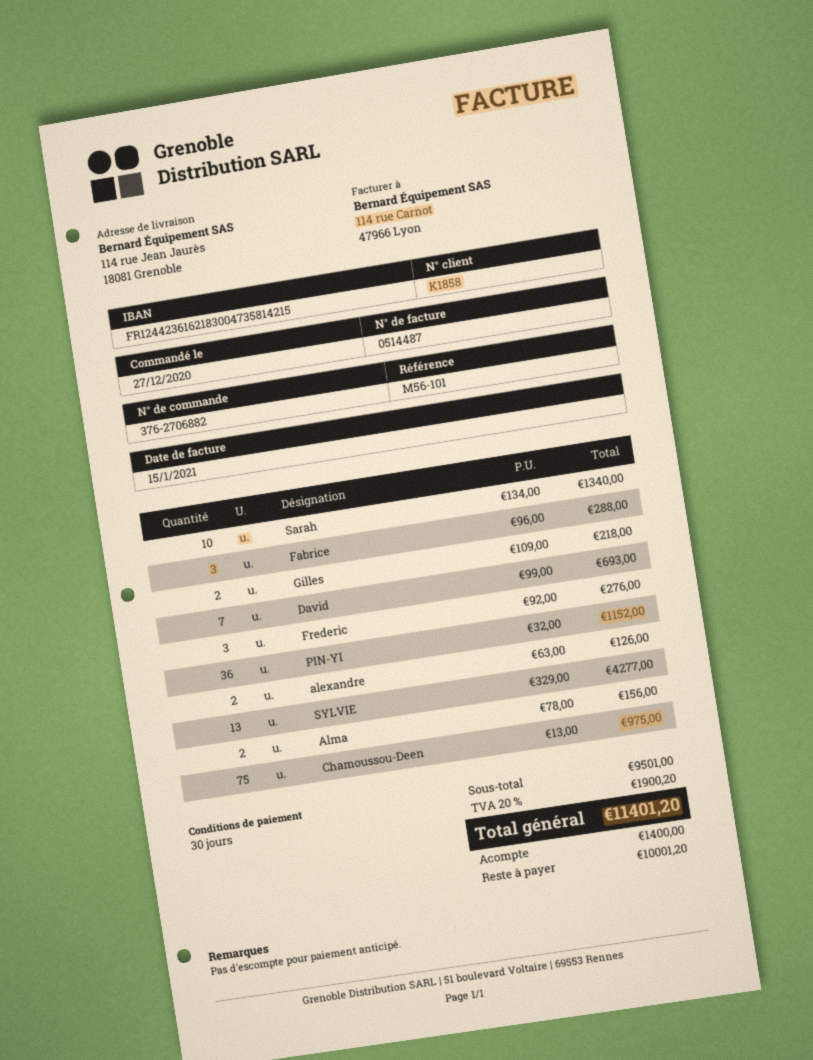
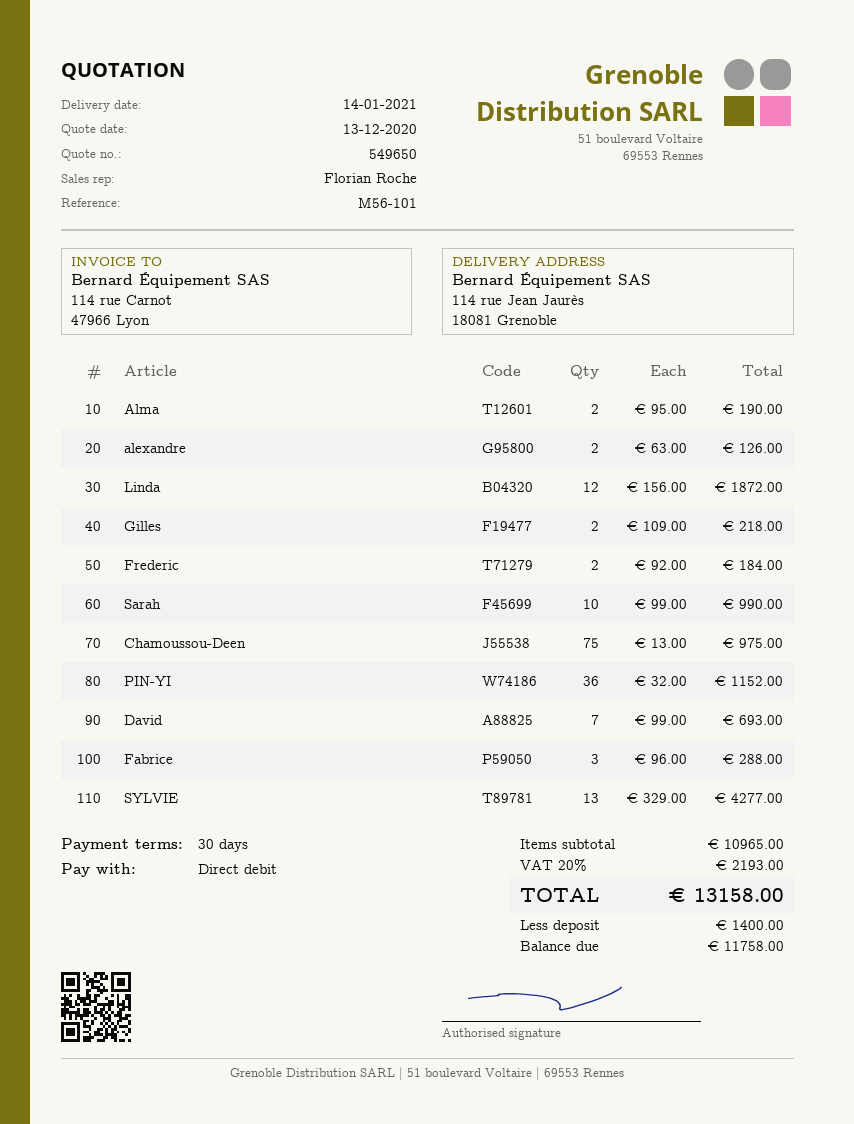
Sarah: 10 x 134.00 = 1340.00 -> 10 x 99.00 = 990.00
Frederic: 3 x 92.00 = 276.00 -> 2 x 92.00 = 184.00
Alma: 2 x 78.00 = 156.00 -> 2 x 95.00 = 190.00
Linda: none -> 12 x 156.00 = 1872.00
subtotal: 9501.00 -> 10965.00
tax: 20% = 1900.20 -> 20% = 2193.00
total: 11401.20 -> 13158.00
balance: 10001.20 -> 11758.00

